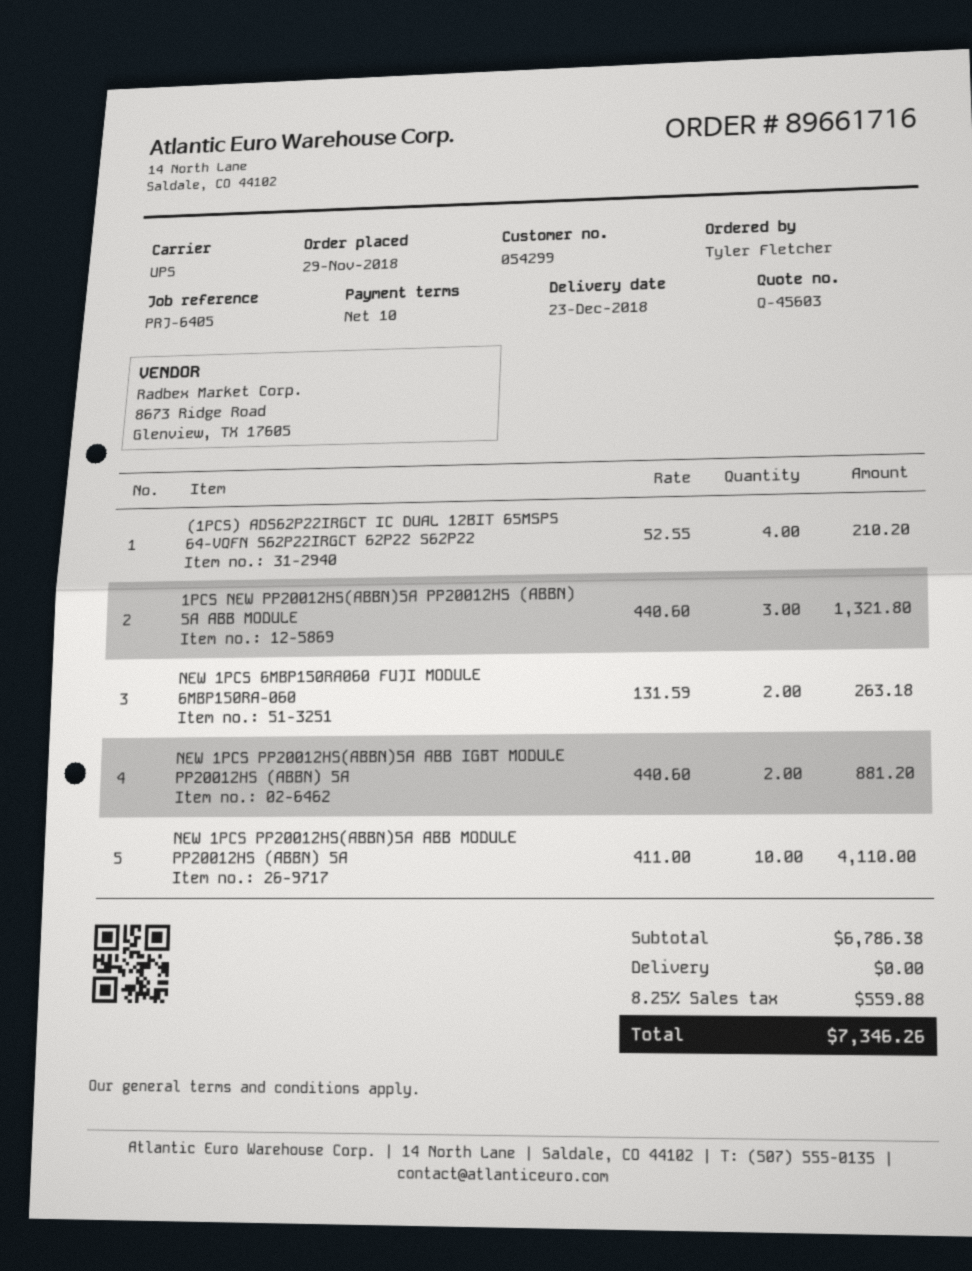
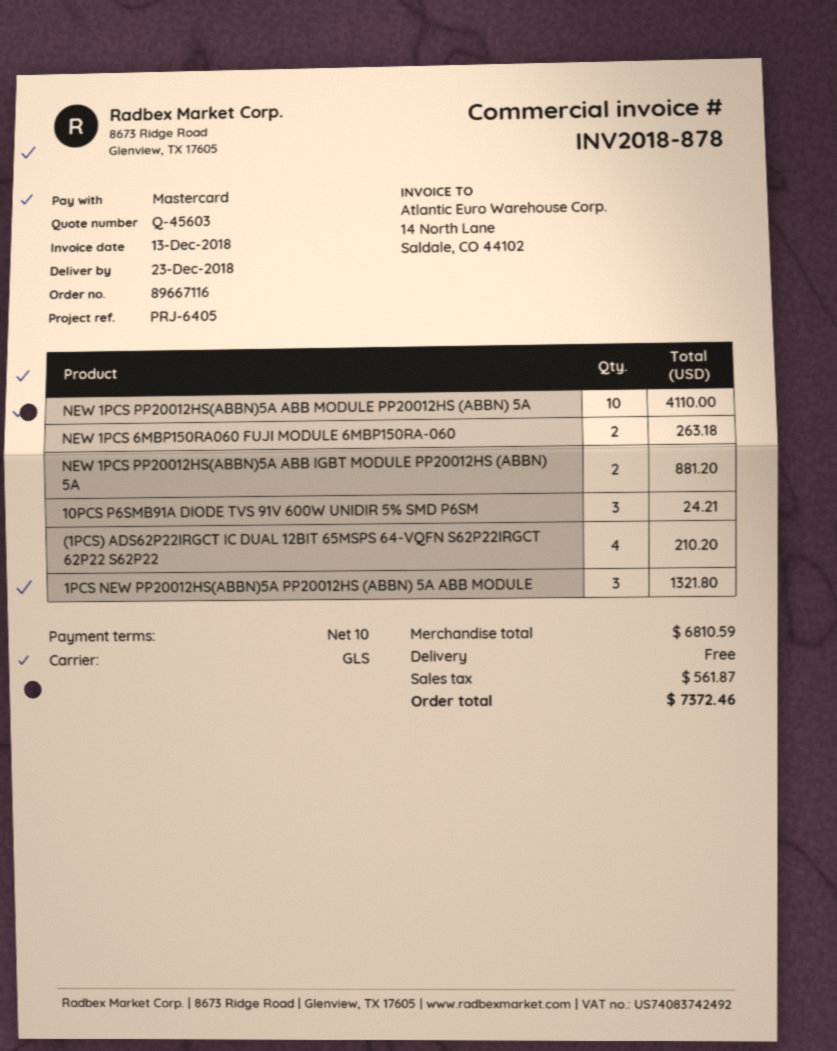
order number: 89661716 -> 89667116
shipping method: UPS -> GLS
10PCS P6SMB91A DIODE TVS 91V 600W UNIDIR 5% SMD P6SM: none -> 3 for 24.21
subtotal: 6786.38 -> 6810.59
tax: 559.88 -> 561.87
total: 7346.26 -> 7372.46

